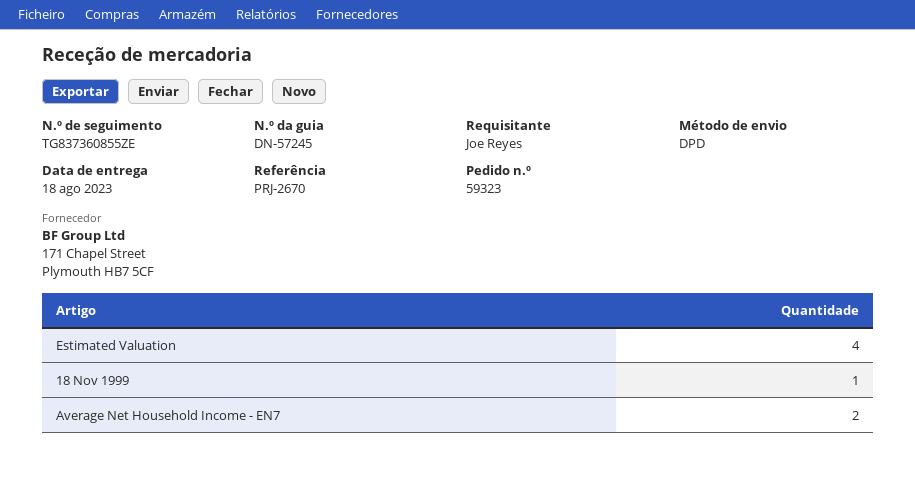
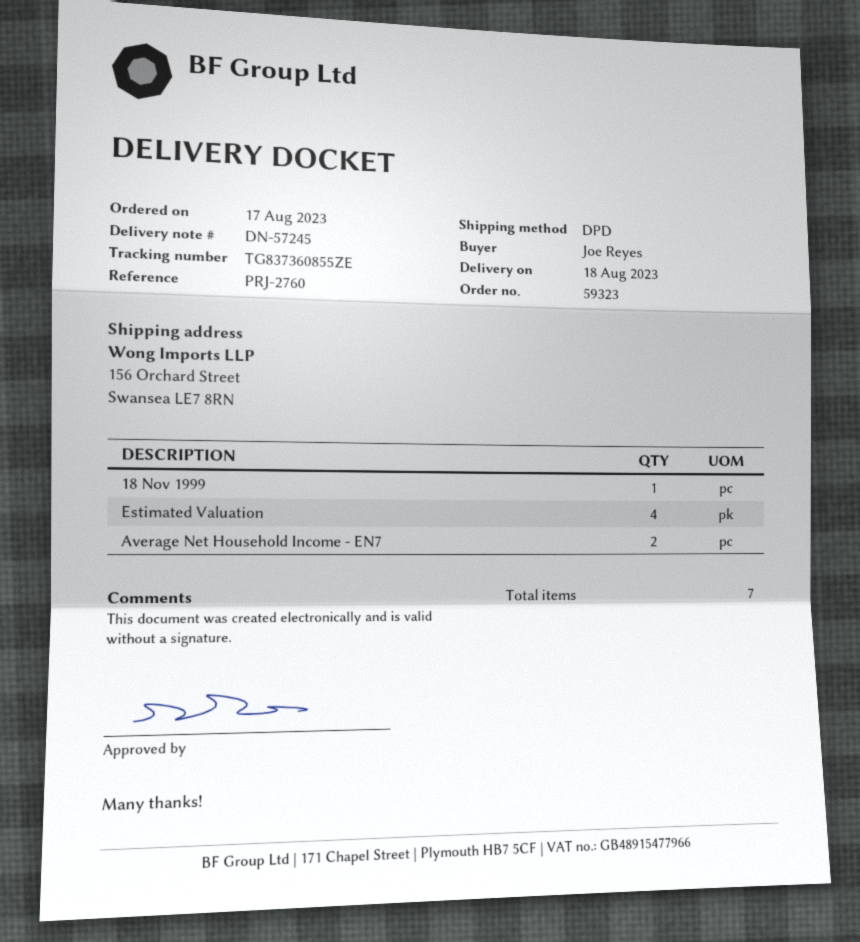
reference: PRJ-2670 -> PRJ-2760

